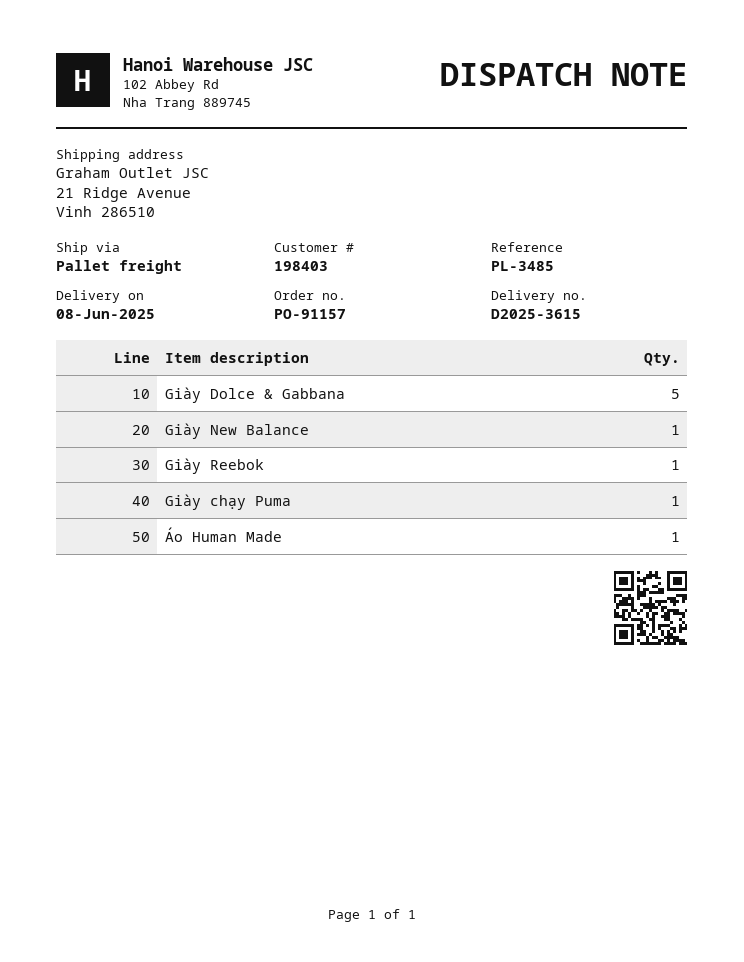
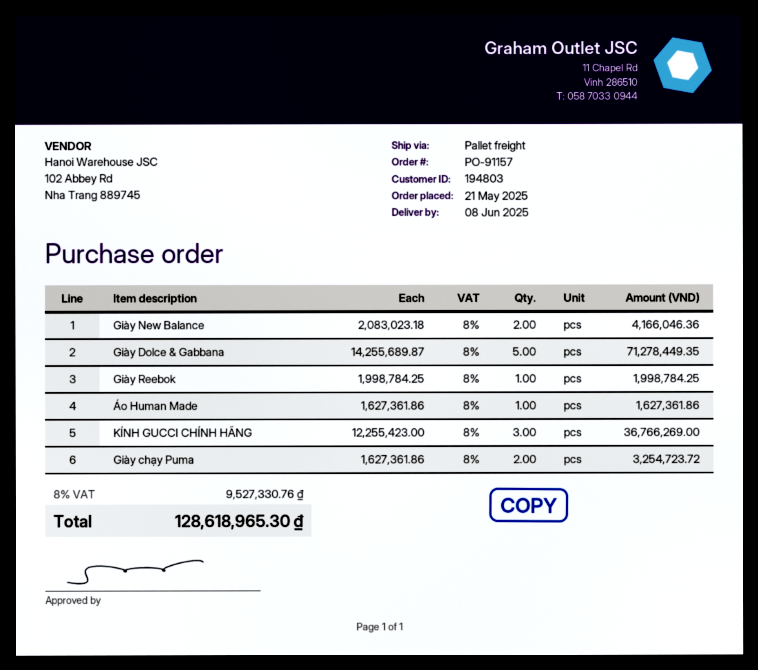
customer number: 198403 -> 194803
Giày New Balance: 1 -> 2
Giày chạy Puma: 1 -> 2
KÍNH GUCCI CHÍNH HÃNG: none -> 3

